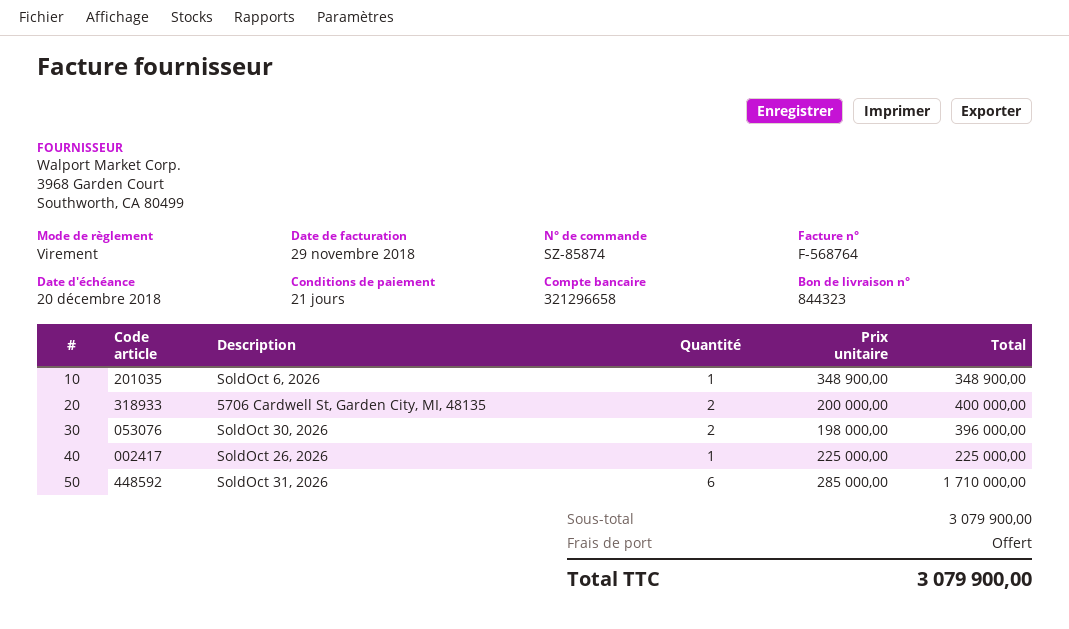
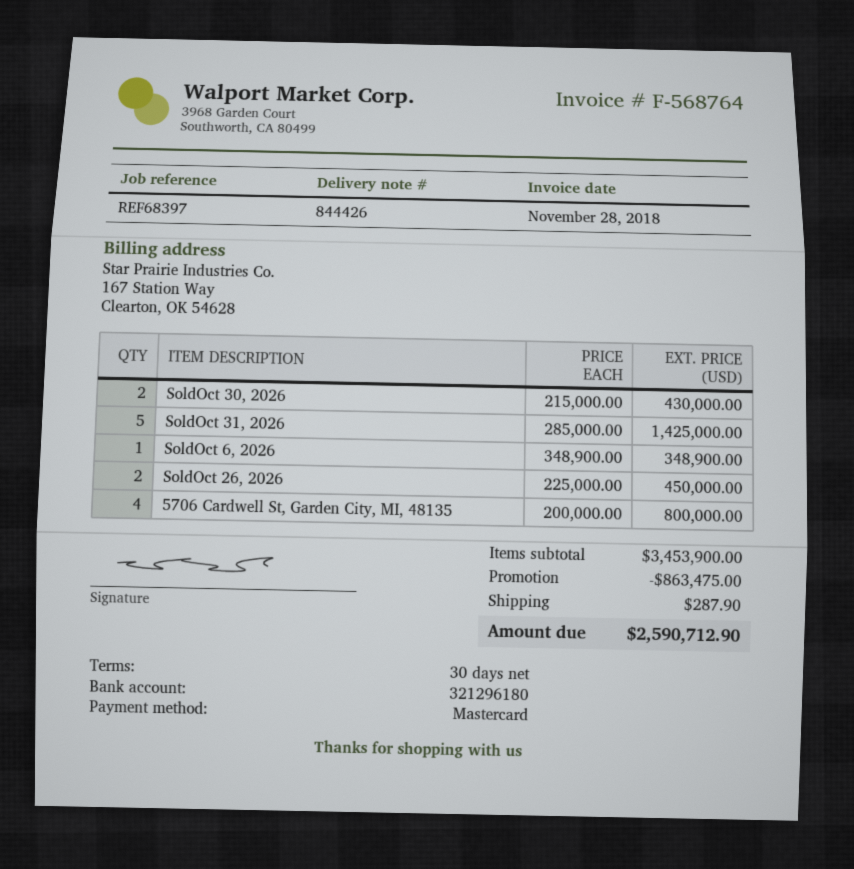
delivery note number: 844323 -> 844426
invoice date: 2018-11-29 -> 2018-11-28
payment terms: 21 days -> 30 days
payment method: bank transfer -> Mastercard
bank account: 321296658 -> 321296180
5706 Cardwell St, Garden City, MI, 48135: 2 x 200000.00 = 400000.00 -> 4 x 200000.00 = 800000.00
SoldOct 30, 2026: 2 x 198000.00 = 396000.00 -> 2 x 215000.00 = 430000.00
SoldOct 26, 2026: 1 x 225000.00 = 225000.00 -> 2 x 225000.00 = 450000.00
SoldOct 31, 2026: 6 x 285000.00 = 1710000.00 -> 5 x 285000.00 = 1425000.00
subtotal: 3079900.00 -> 3453900.00
discount: none -> 863475.00
shipping: 0.00 -> 287.90
total: 3079900.00 -> 2590712.90

